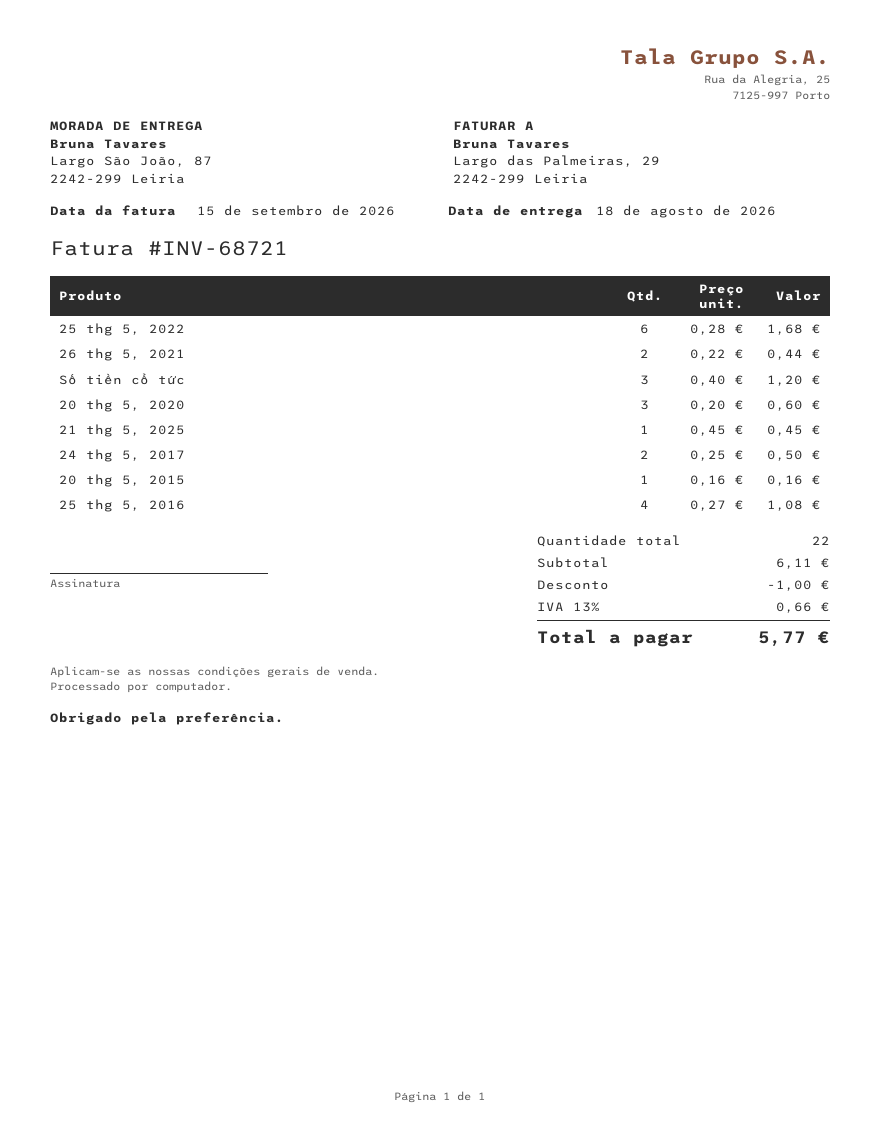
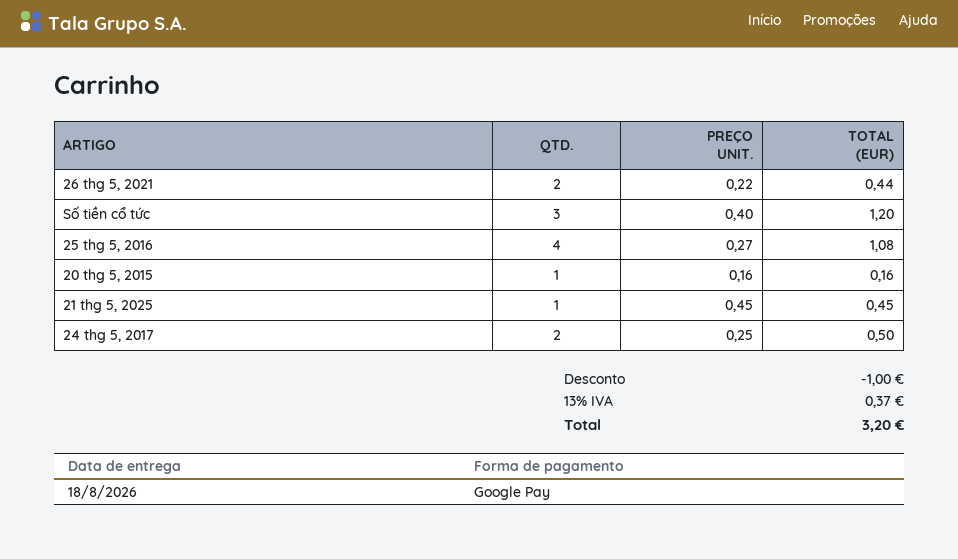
25 thg 5, 2022: 6 x 0.28 = 1.68 -> none
20 thg 5, 2020: 3 x 0.20 = 0.60 -> none
tax: 13% = 0.66 -> 13% = 0.37
total: 5.77 -> 3.20

